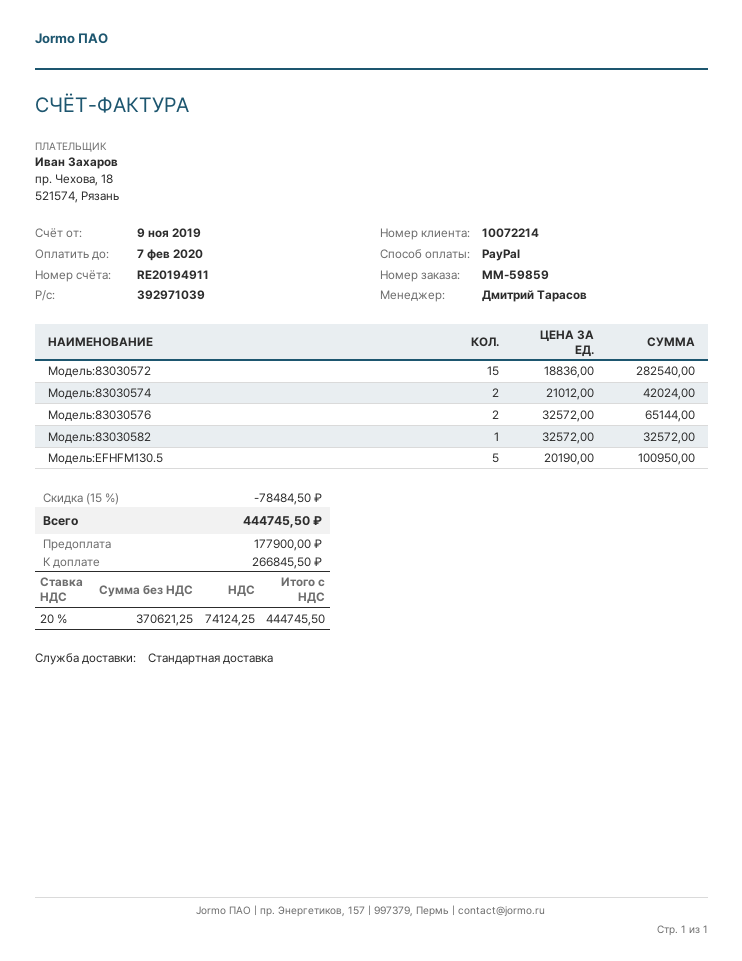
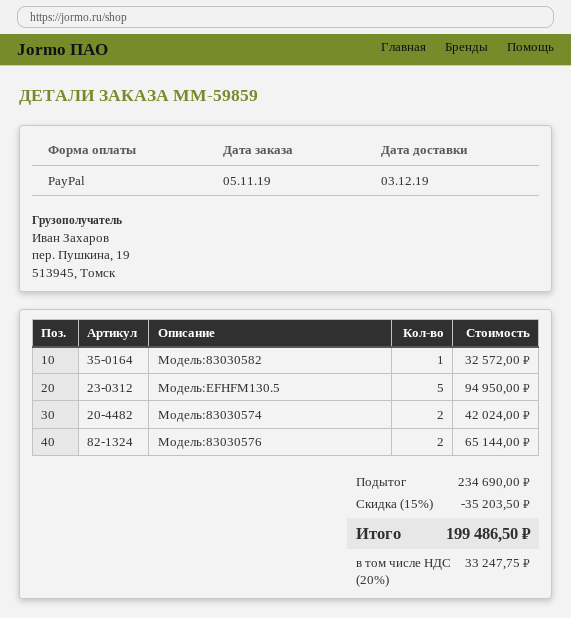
Модель:83030572: 15 for 282540.00 -> none
Модель:EFHFM130.5: 5 for 100950.00 -> 5 for 94950.00
discount: 15% = 78484.50 -> 15% = 35203.50
tax: 20% = 74124.25 -> 20% = 33247.75
total: 444745.50 -> 199486.50

